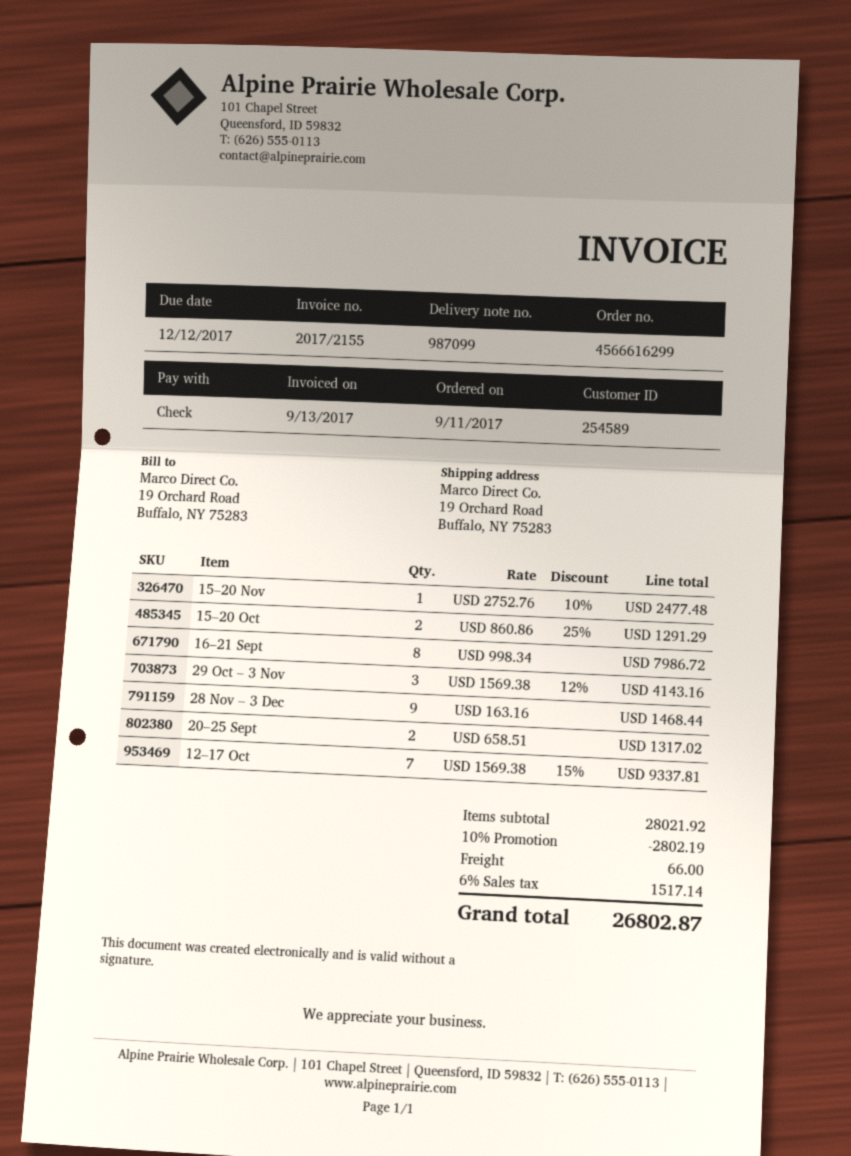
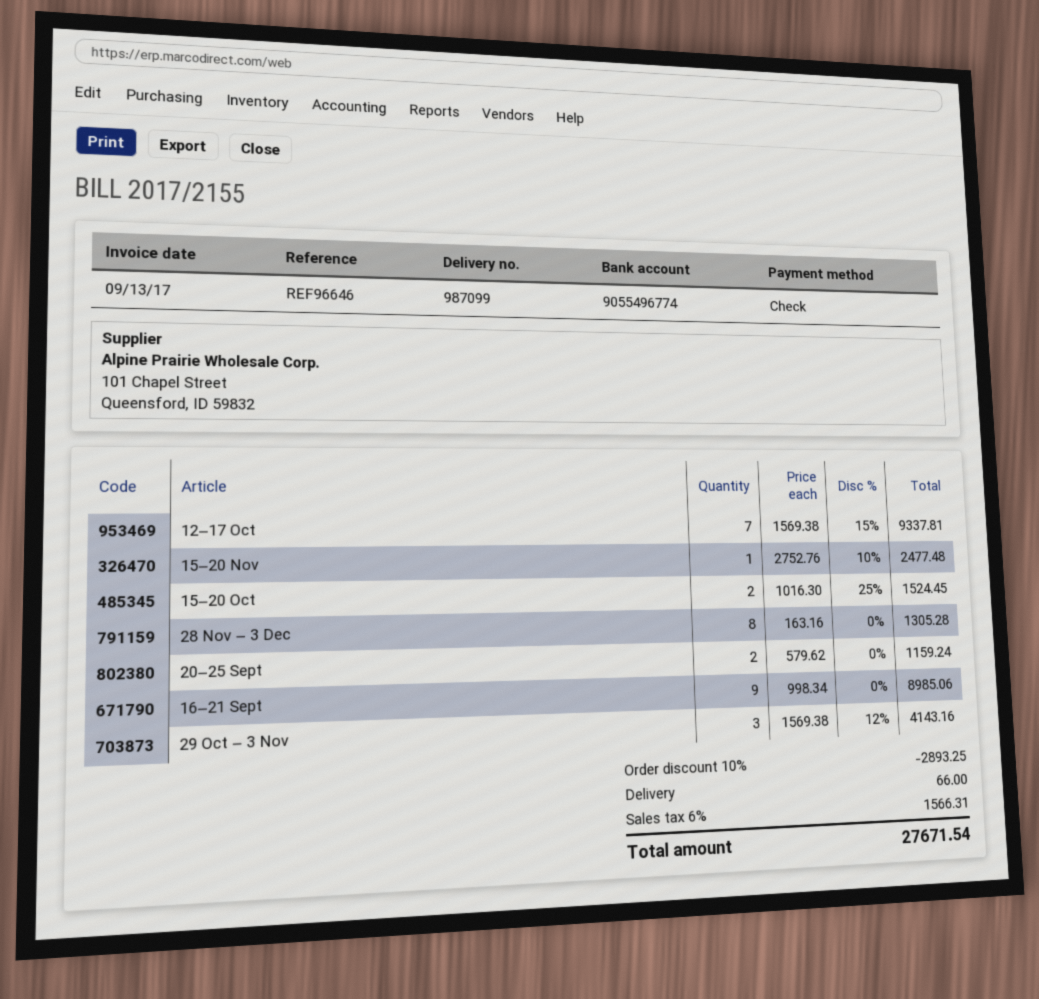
15–20 Oct: 2 x 860.86 - 25% = 1291.29 -> 2 x 1016.30 - 25% = 1524.45
16–21 Sept: 8 x 998.34 = 7986.72 -> 9 x 998.34 = 8985.06
28 Nov – 3 Dec: 9 x 163.16 = 1468.44 -> 8 x 163.16 = 1305.28
20–25 Sept: 2 x 658.51 = 1317.02 -> 2 x 579.62 = 1159.24
discount: 10% = 2802.19 -> 10% = 2893.25
tax: 6% = 1517.14 -> 6% = 1566.31
total: 26802.87 -> 27671.54

